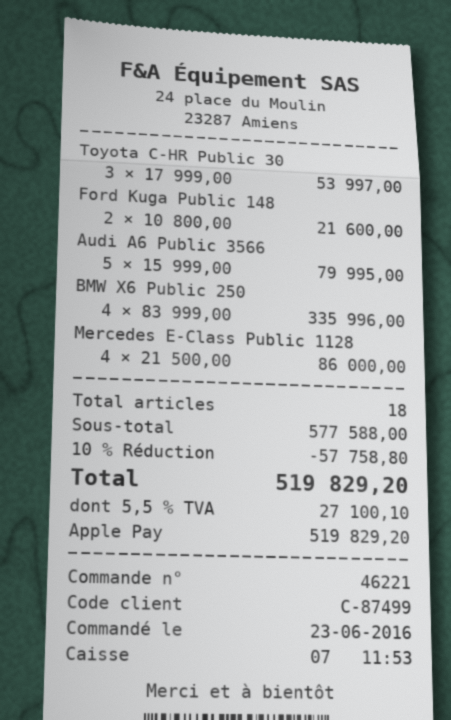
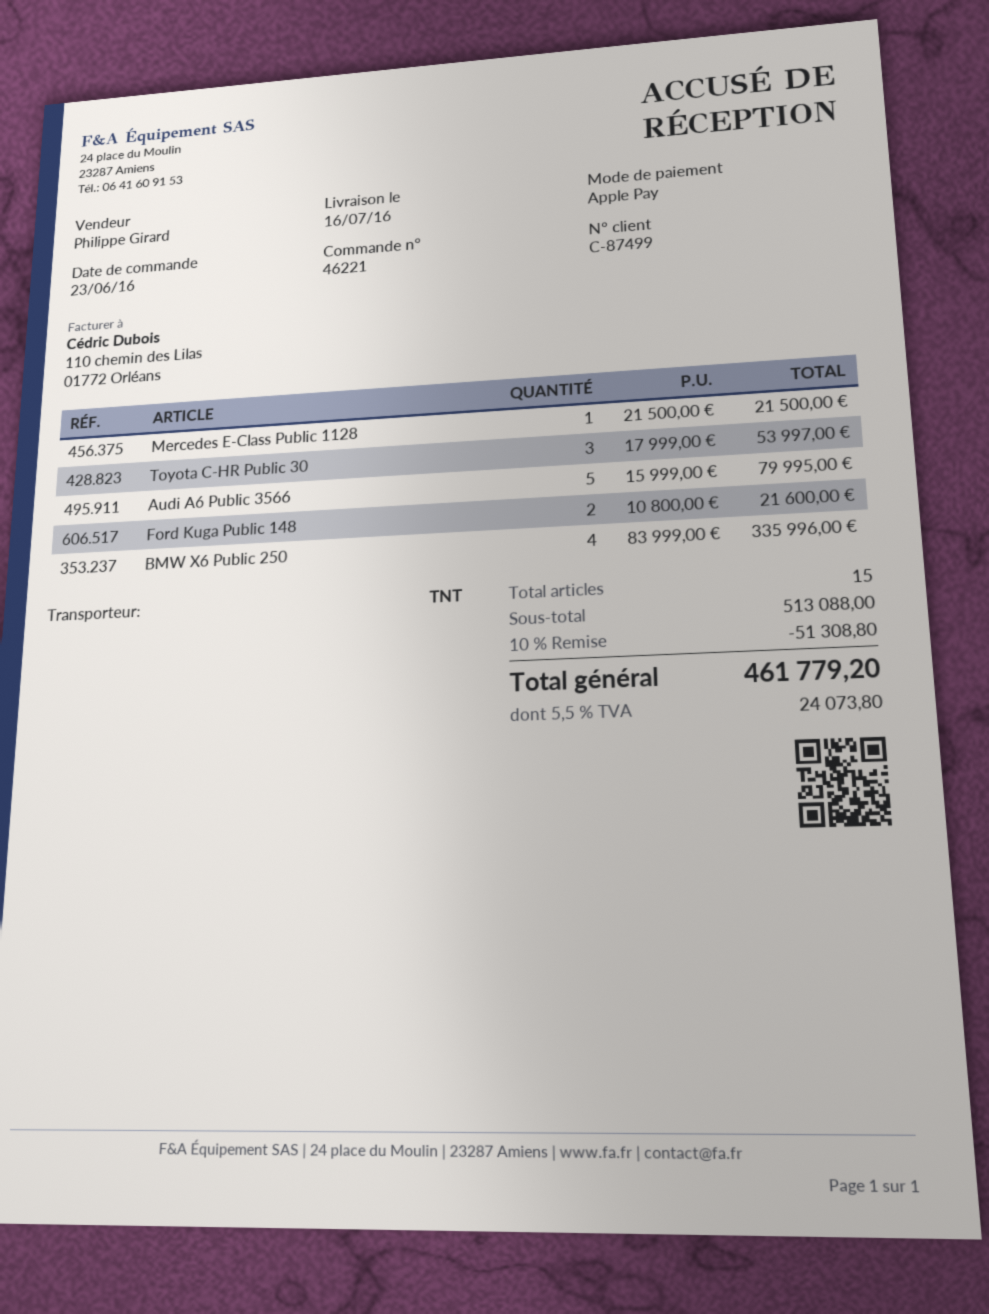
Mercedes E-Class Public 1128: 4 x 21500.00 = 86000.00 -> 1 x 21500.00 = 21500.00
total quantity: 18 -> 15
subtotal: 577588.00 -> 513088.00
discount: 10% = 57758.80 -> 10% = 51308.80
tax: 5.5% = 27100.10 -> 5.5% = 24073.80
total: 519829.20 -> 461779.20

